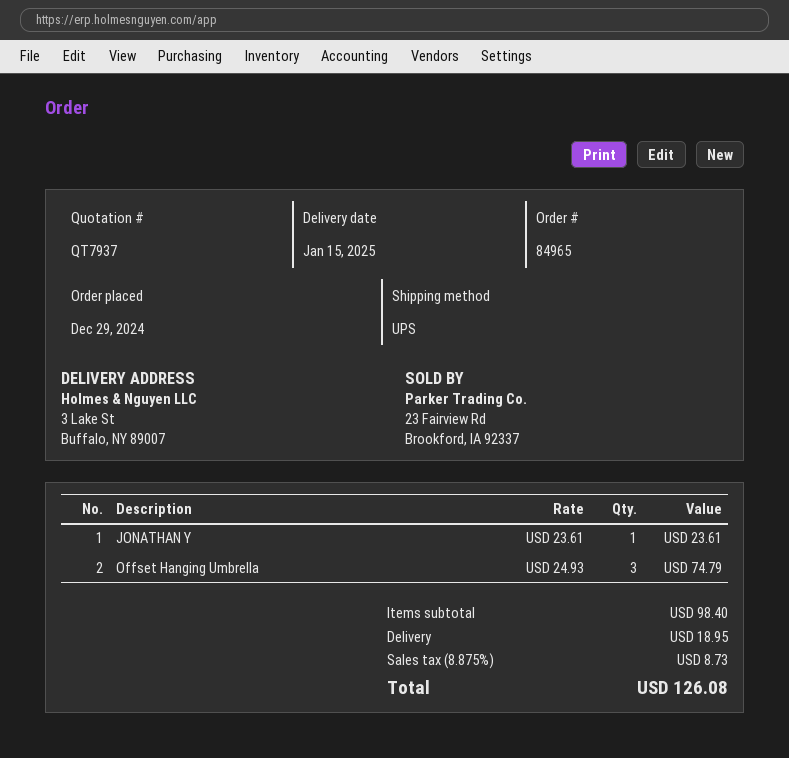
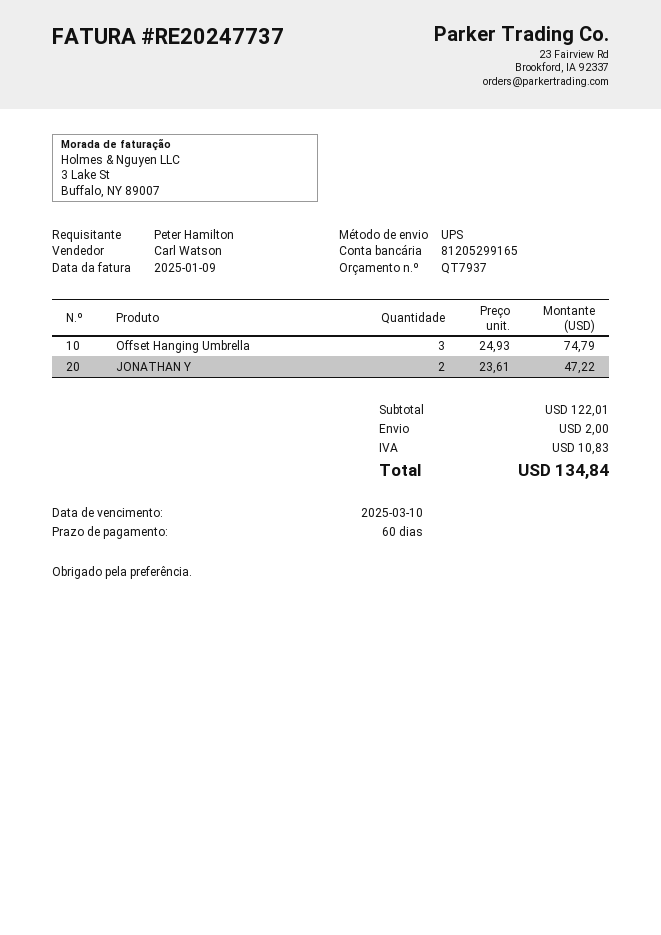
JONATHAN Y: 1 x 23.61 = 23.61 -> 2 x 23.61 = 47.22
subtotal: 98.40 -> 122.01
shipping: 18.95 -> 2.00
tax: 8.73 -> 10.83
total: 126.08 -> 134.84

